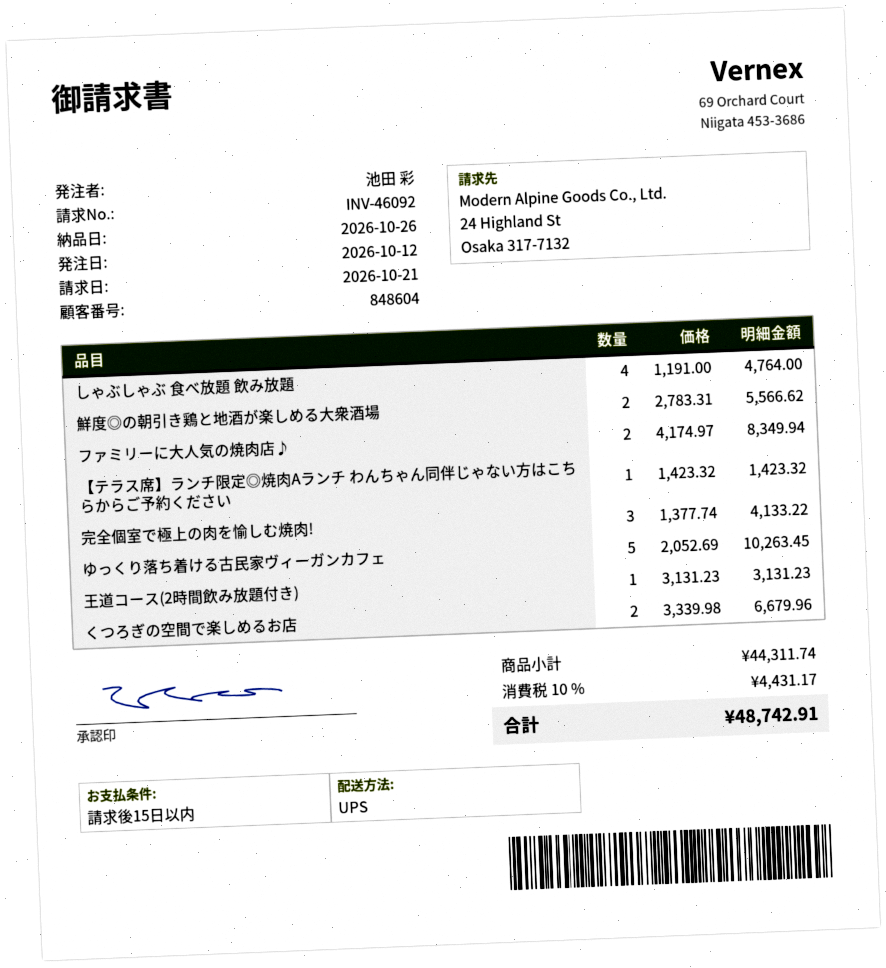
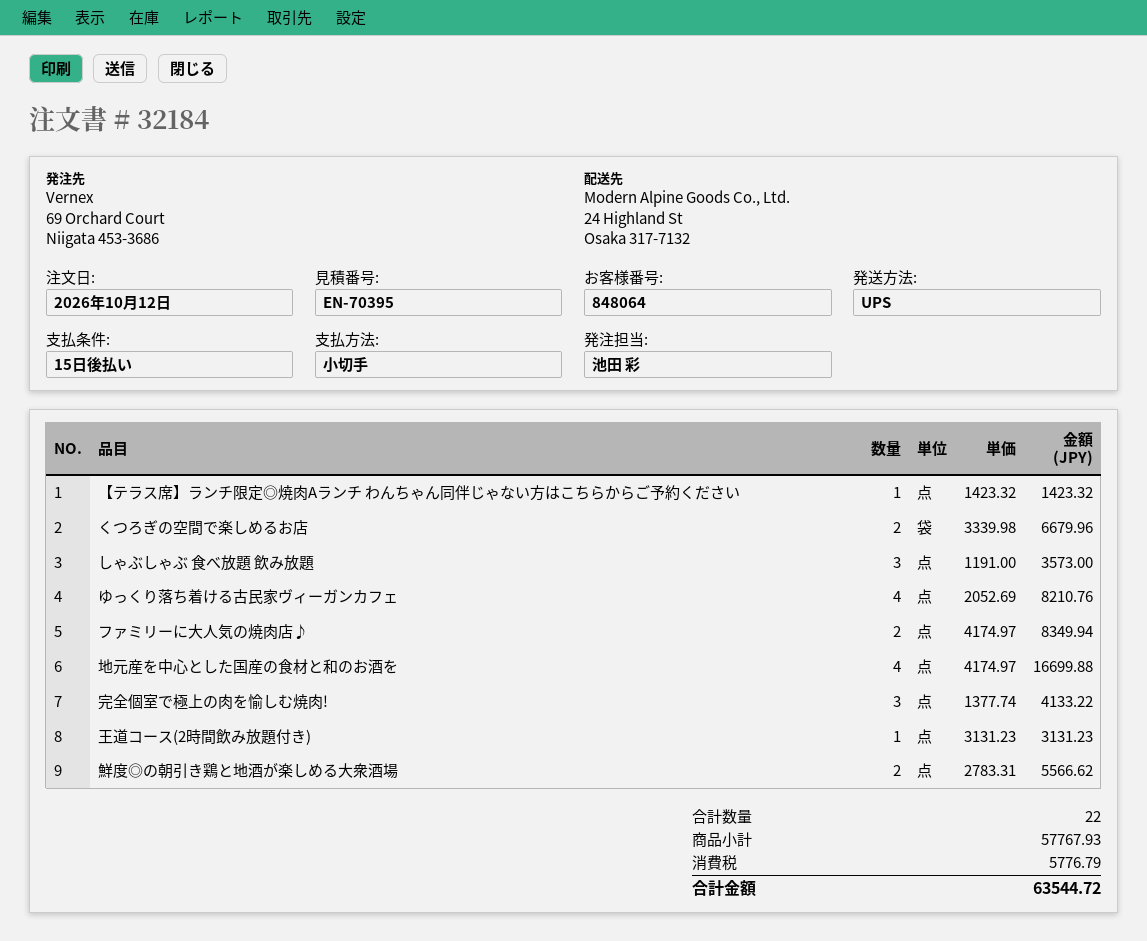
customer number: 848604 -> 848064
しゃぶしゃぶ 食べ放題 飲み放題: 4 x 1191.00 = 4764.00 -> 3 x 1191.00 = 3573.00
ゆっくり落ち着ける古民家ヴィーガンカフェ: 5 x 2052.69 = 10263.45 -> 4 x 2052.69 = 8210.76
地元産を中心とした国産の食材と和のお酒を: none -> 4 x 4174.97 = 16699.88
subtotal: 44311.74 -> 57767.93
tax: 4431.17 -> 5776.79
total: 48742.91 -> 63544.72

